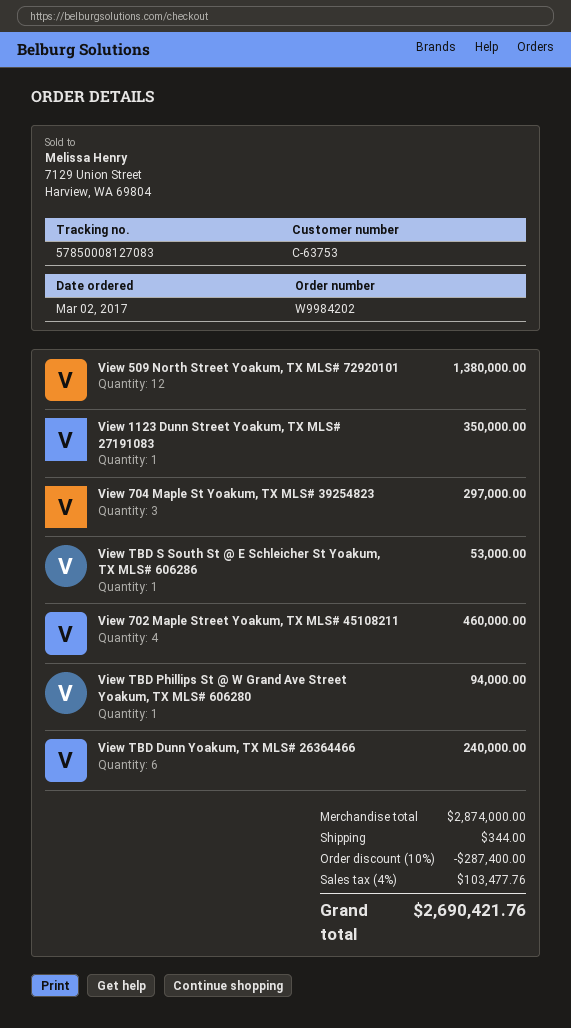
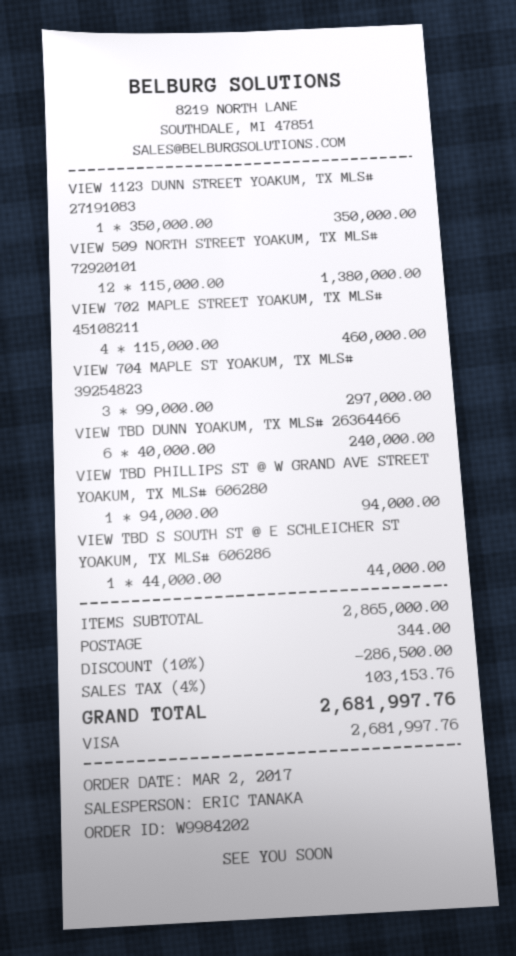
View TBD S South St @ E Schleicher St Yoakum, TX MLS# 606286: 1 for 53000.00 -> 1 for 44000.00
subtotal: 2874000.00 -> 2865000.00
discount: 10% = 287400.00 -> 10% = 286500.00
tax: 4% = 103477.76 -> 4% = 103153.76
total: 2690421.76 -> 2681997.76

